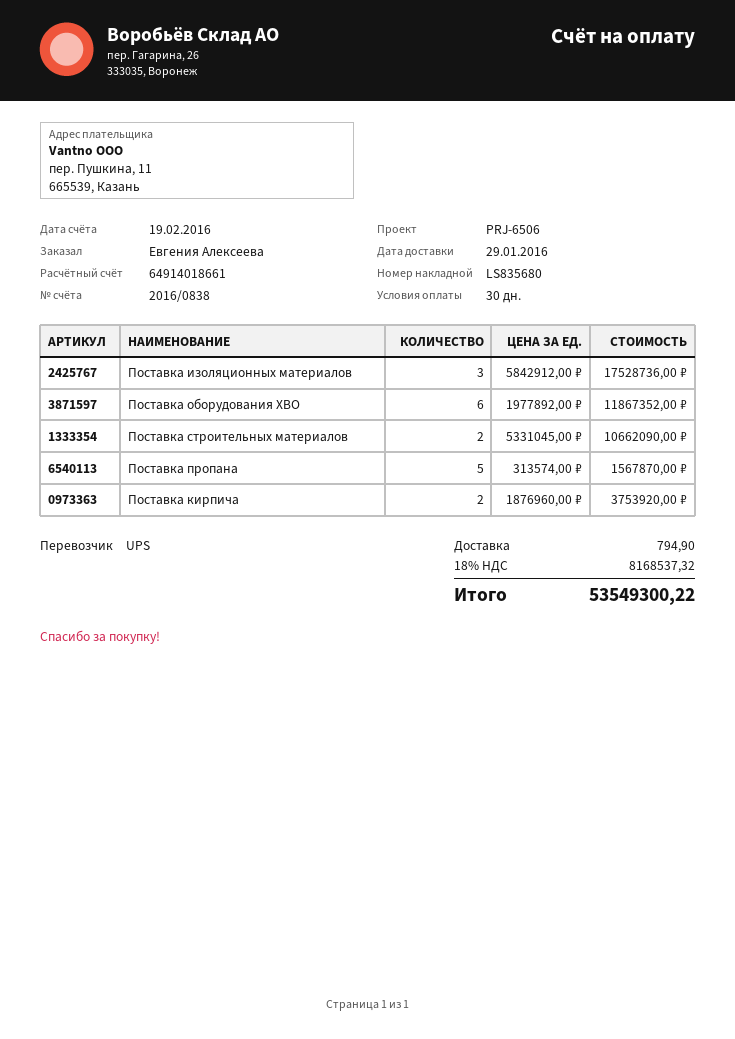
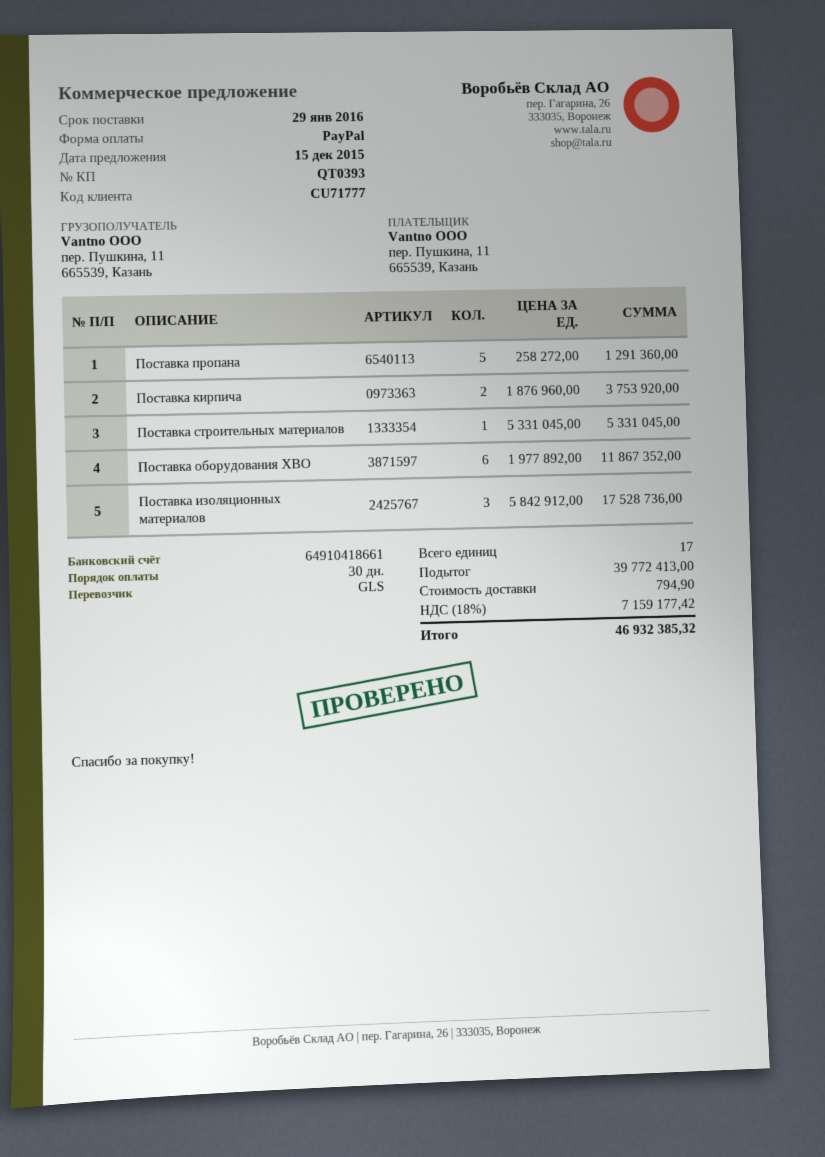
bank account: 64914018661 -> 64910418661
shipping method: UPS -> GLS
Поставка строительных материалов: 2 x 5331045.00 = 10662090.00 -> 1 x 5331045.00 = 5331045.00
Поставка пропана: 5 x 313574.00 = 1567870.00 -> 5 x 258272.00 = 1291360.00
tax: 18% = 8168537.32 -> 18% = 7159177.42
total: 53549300.22 -> 46932385.32

